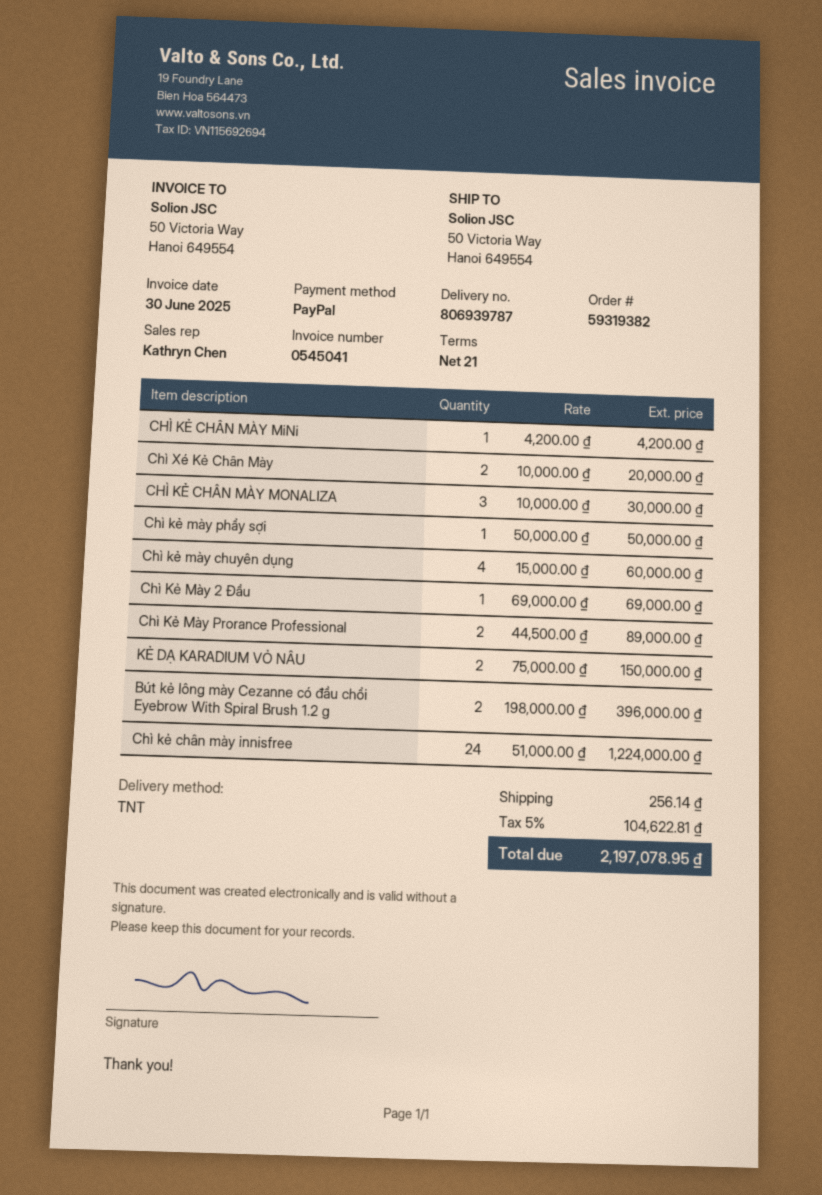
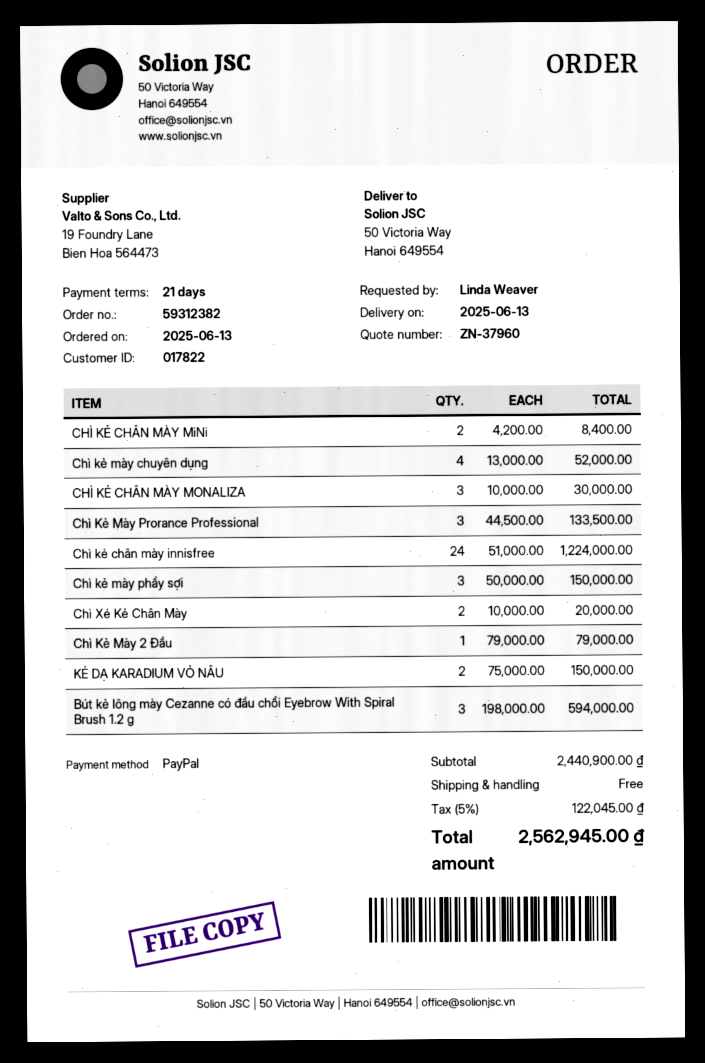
order number: 59319382 -> 59312382
CHÌ KẺ CHÂN MÀY MiNi: 1 x 4200.00 = 4200.00 -> 2 x 4200.00 = 8400.00
Chì kẻ mày phẩy sợi: 1 x 50000.00 = 50000.00 -> 3 x 50000.00 = 150000.00
Chì kẻ mày chuyên dụng: 4 x 15000.00 = 60000.00 -> 4 x 13000.00 = 52000.00
Chì Kẻ Mày 2 Đầu: 1 x 69000.00 = 69000.00 -> 1 x 79000.00 = 79000.00
Chì Kẻ Mày Prorance Professional: 2 x 44500.00 = 89000.00 -> 3 x 44500.00 = 133500.00
Bút kẻ lông mày Cezanne có đầu chổi Eyebrow With Spiral Brush 1.2 g: 2 x 198000.00 = 396000.00 -> 3 x 198000.00 = 594000.00
shipping: 256.14 -> 0.00
tax: 5% = 104622.81 -> 5% = 122045.00
total: 2197078.95 -> 2562945.00

